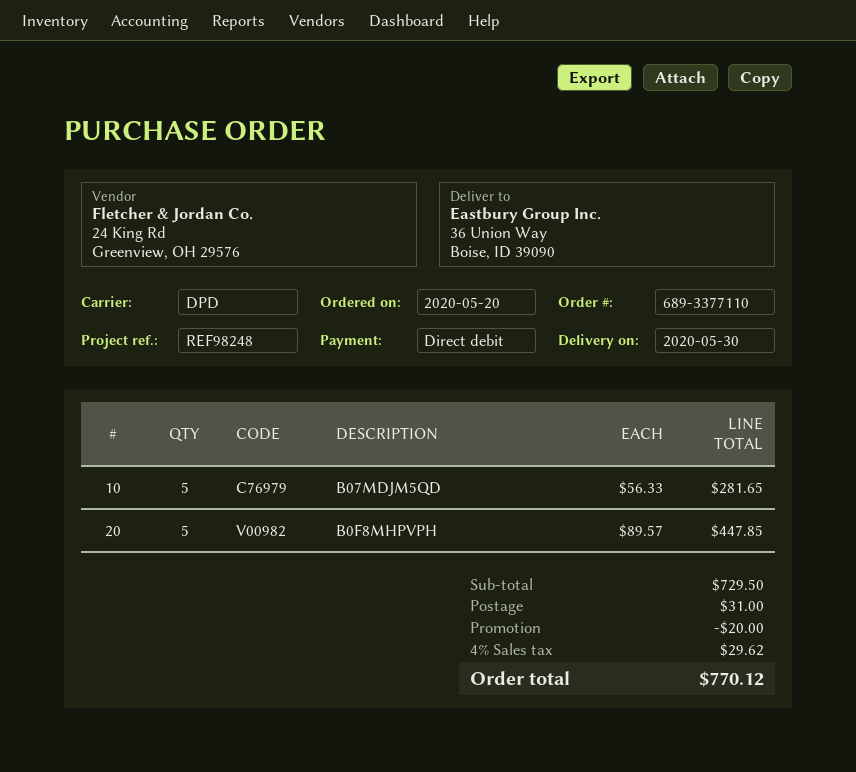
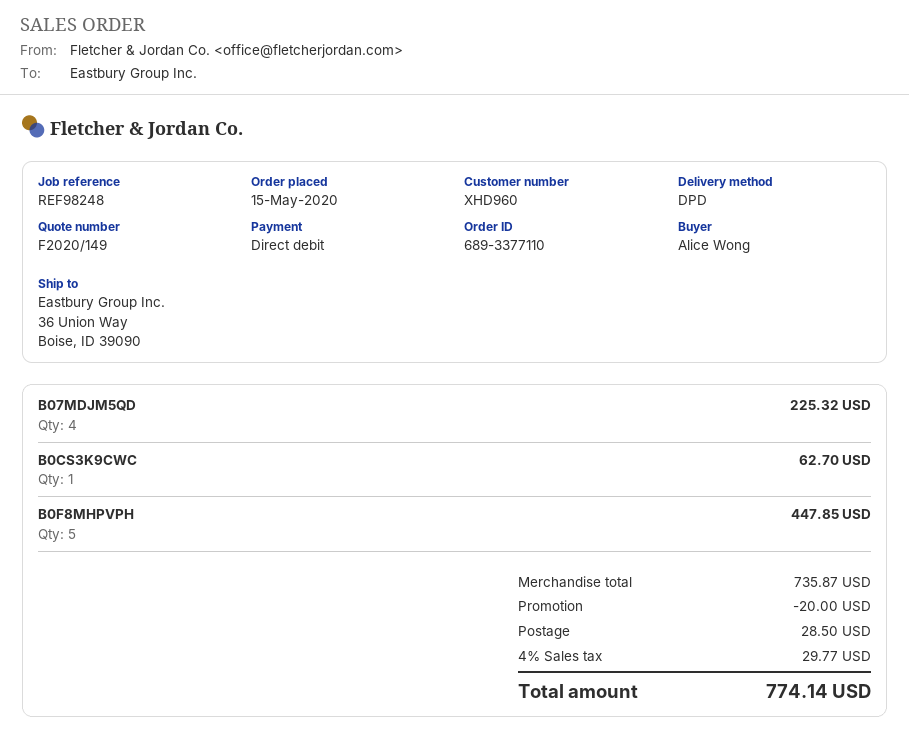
order date: 2020-05-20 -> 2020-05-15
B07MDJM5QD: 5 for 281.65 -> 4 for 225.32
B0CS3K9CWC: none -> 1 for 62.70
subtotal: 729.50 -> 735.87
shipping: 31.00 -> 28.50
tax: 4% = 29.62 -> 4% = 29.77
total: 770.12 -> 774.14

